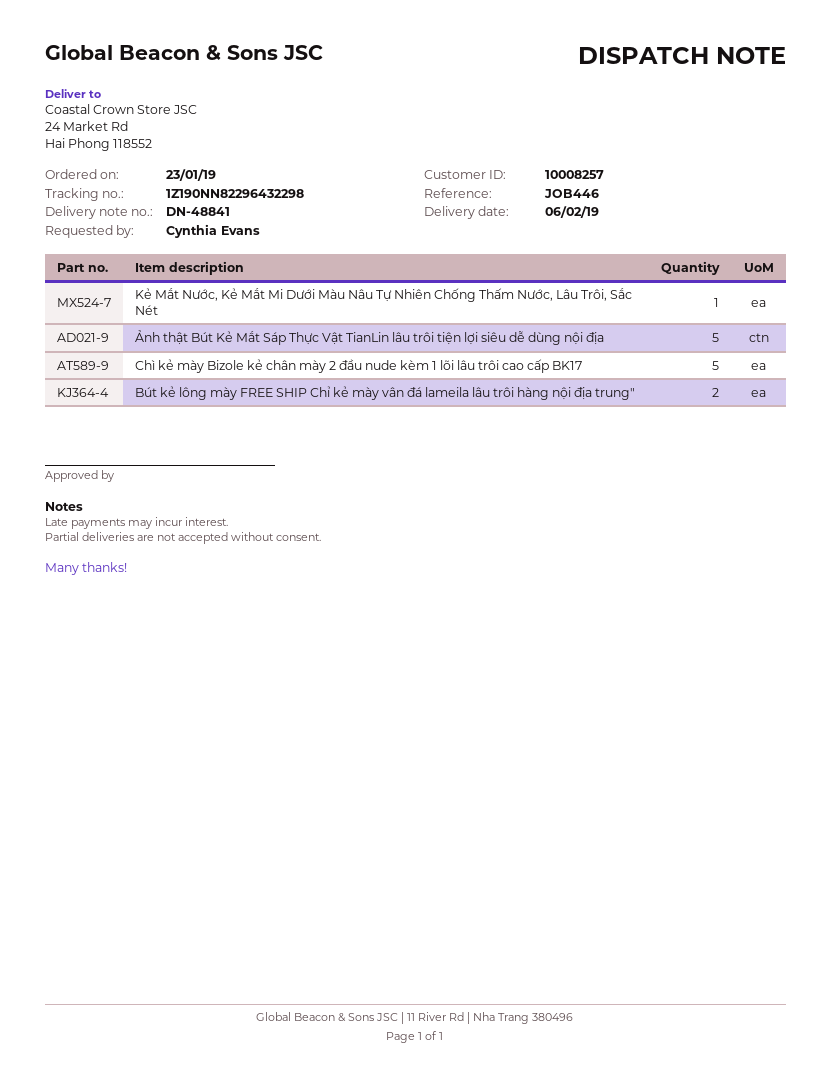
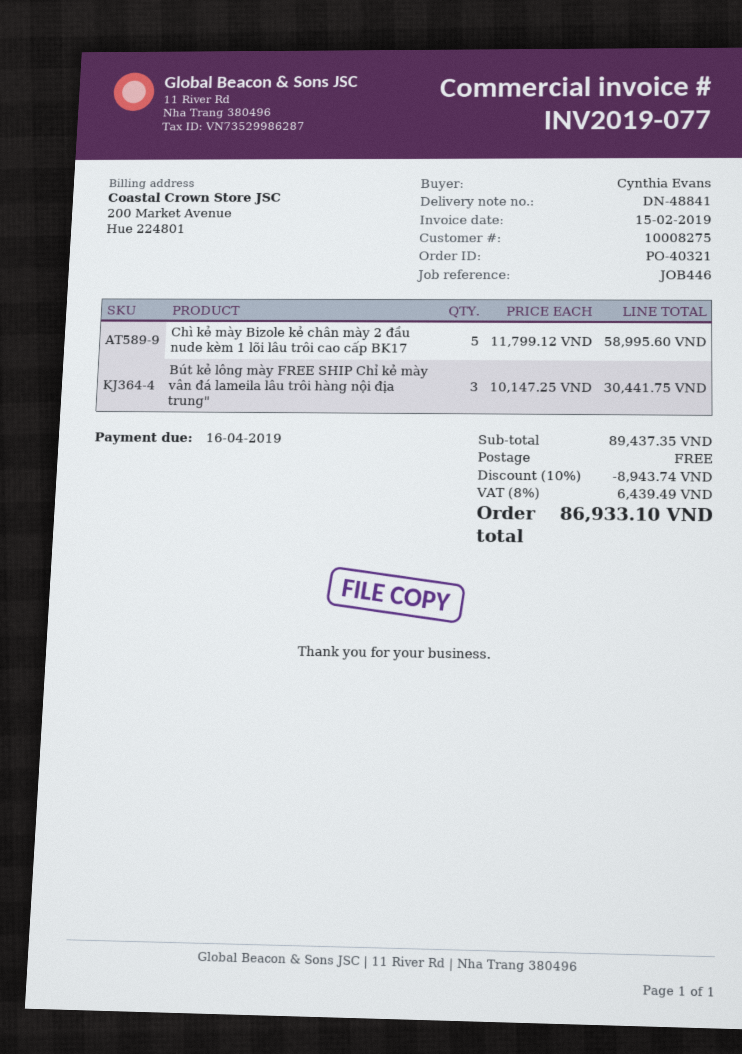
customer number: 10008257 -> 10008275
Kẻ Mắt Nước, Kẻ Mắt Mi Dưới Màu Nâu Tự Nhiên Chống Thấm Nước, Lâu Trôi, Sắc Nét: 1 -> none
Ảnh thật Bút Kẻ Mắt Sáp Thực Vật TianLin lâu trôi tiện lợi siêu dễ dùng nội địa: 5 -> none
Bút kẻ lông mày FREE SHIP Chỉ kẻ mày vân đá lameila lâu trôi hàng nội địa trung": 2 -> 3

